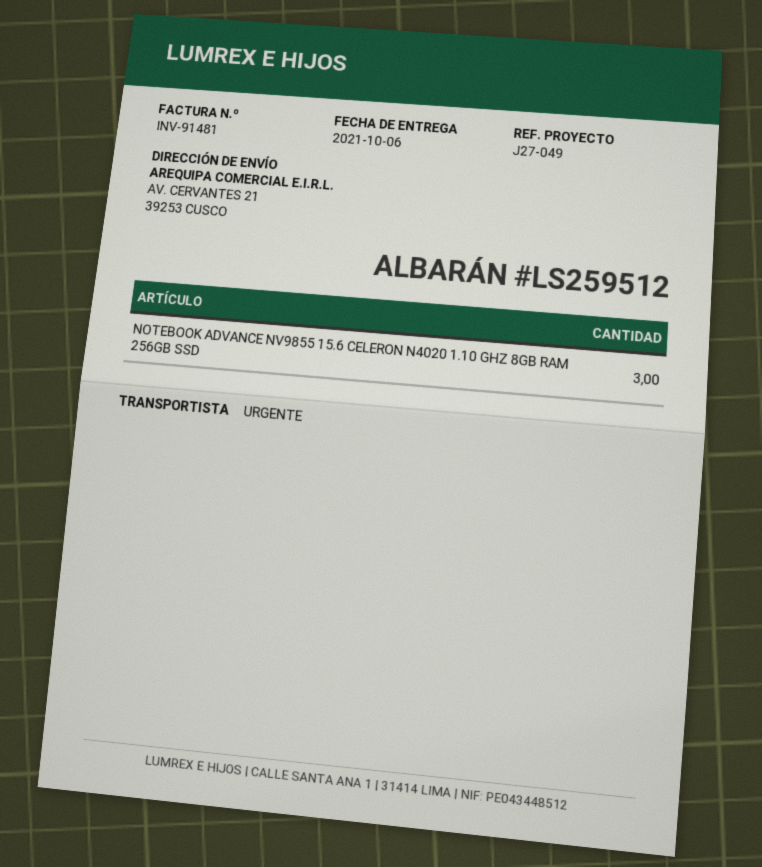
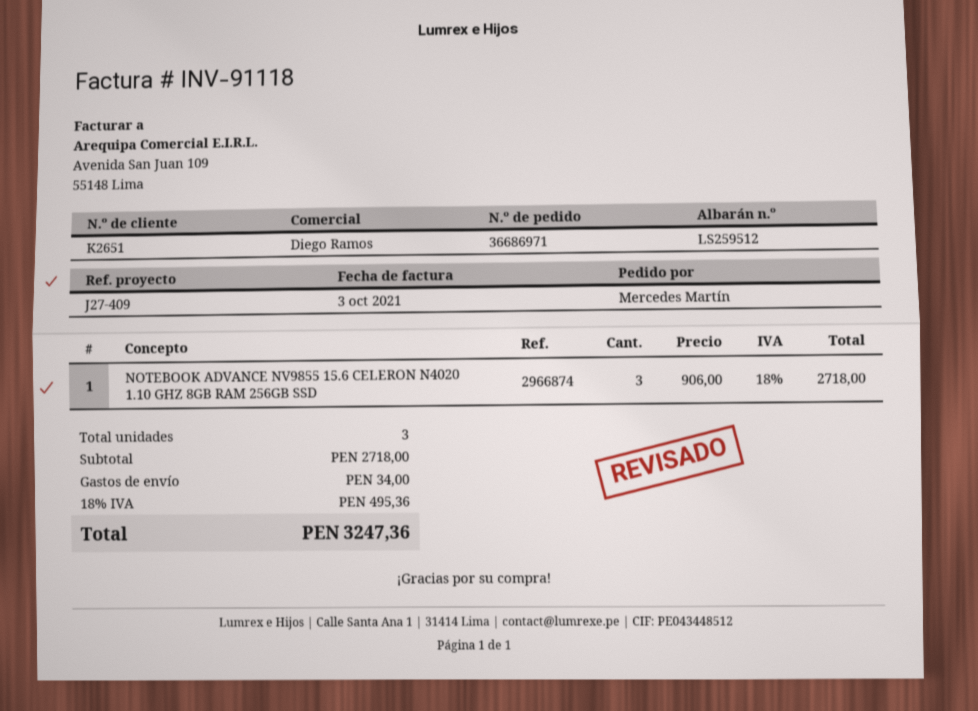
invoice number: INV-91481 -> INV-91118
reference: J27-049 -> J27-409

